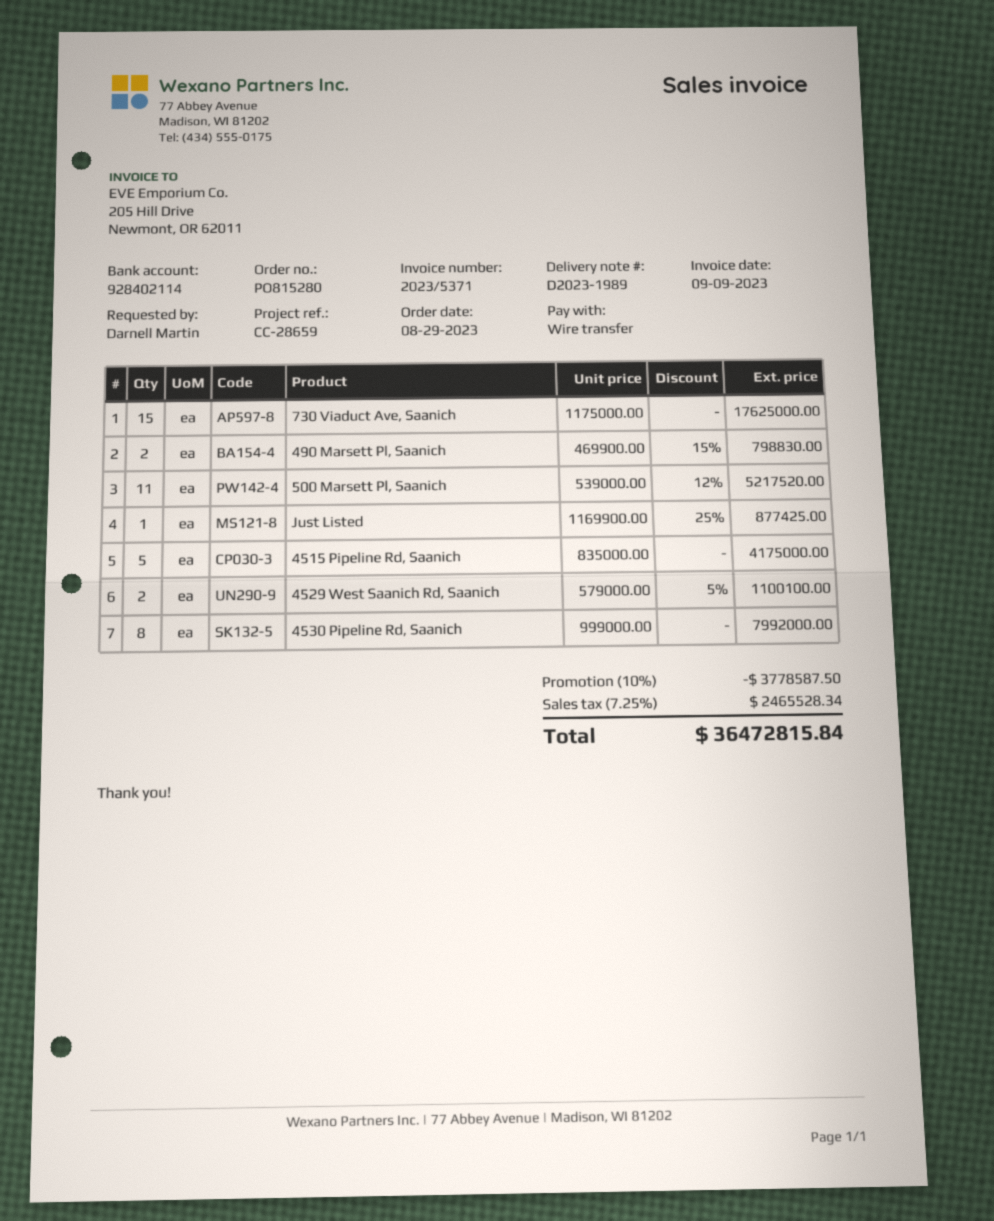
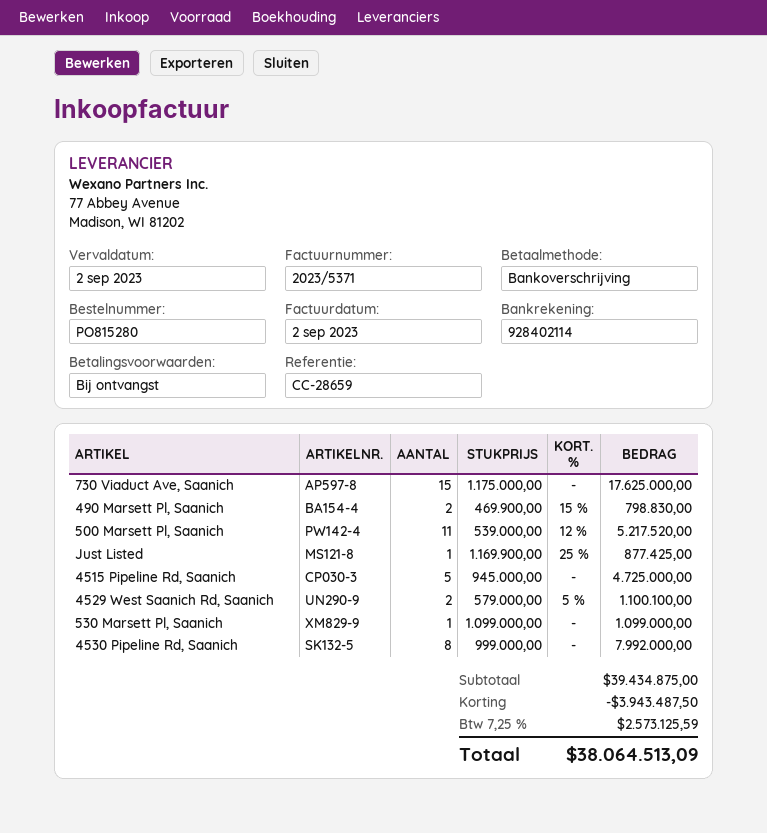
invoice date: 2023-09-09 -> 2023-09-02
4515 Pipeline Rd, Saanich: 5 x 835000.00 = 4175000.00 -> 5 x 945000.00 = 4725000.00
530 Marsett Pl, Saanich: none -> 1 x 1099000.00 = 1099000.00
discount: 3778587.50 -> 3943487.50
tax: 7.25% = 2465528.34 -> 7.25% = 2573125.59
total: 36472815.84 -> 38064513.09

